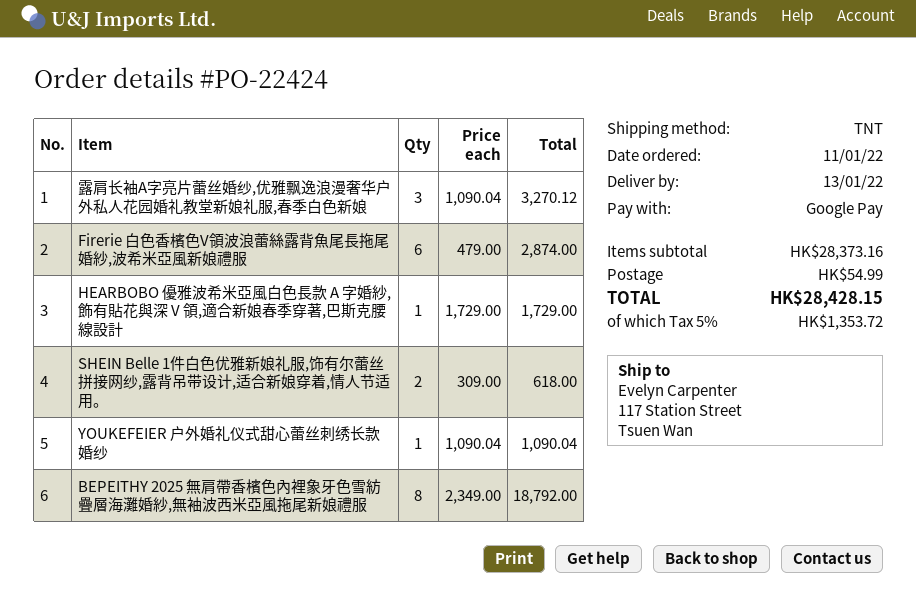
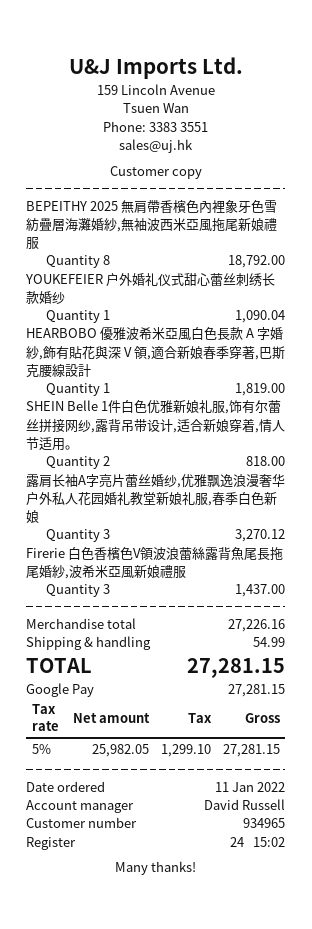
Firerie 白色香檳色V領波浪蕾絲露背魚尾長拖尾婚紗,波希米亞風新娘禮服: 6 for 2874.00 -> 3 for 1437.00
HEARBOBO 優雅波希米亞風白色長款 A 字婚紗,飾有貼花與深 V 領,適合新娘春季穿著,巴斯克腰線設計: 1 for 1729.00 -> 1 for 1819.00
SHEIN Belle 1件白色优雅新娘礼服,饰有尔蕾丝拼接网纱,露背吊带设计,适合新娘穿着,情人节适用。: 2 for 618.00 -> 2 for 818.00
subtotal: 28373.16 -> 27226.16
tax: 5% = 1353.72 -> 5% = 1299.10
total: 28428.15 -> 27281.15

